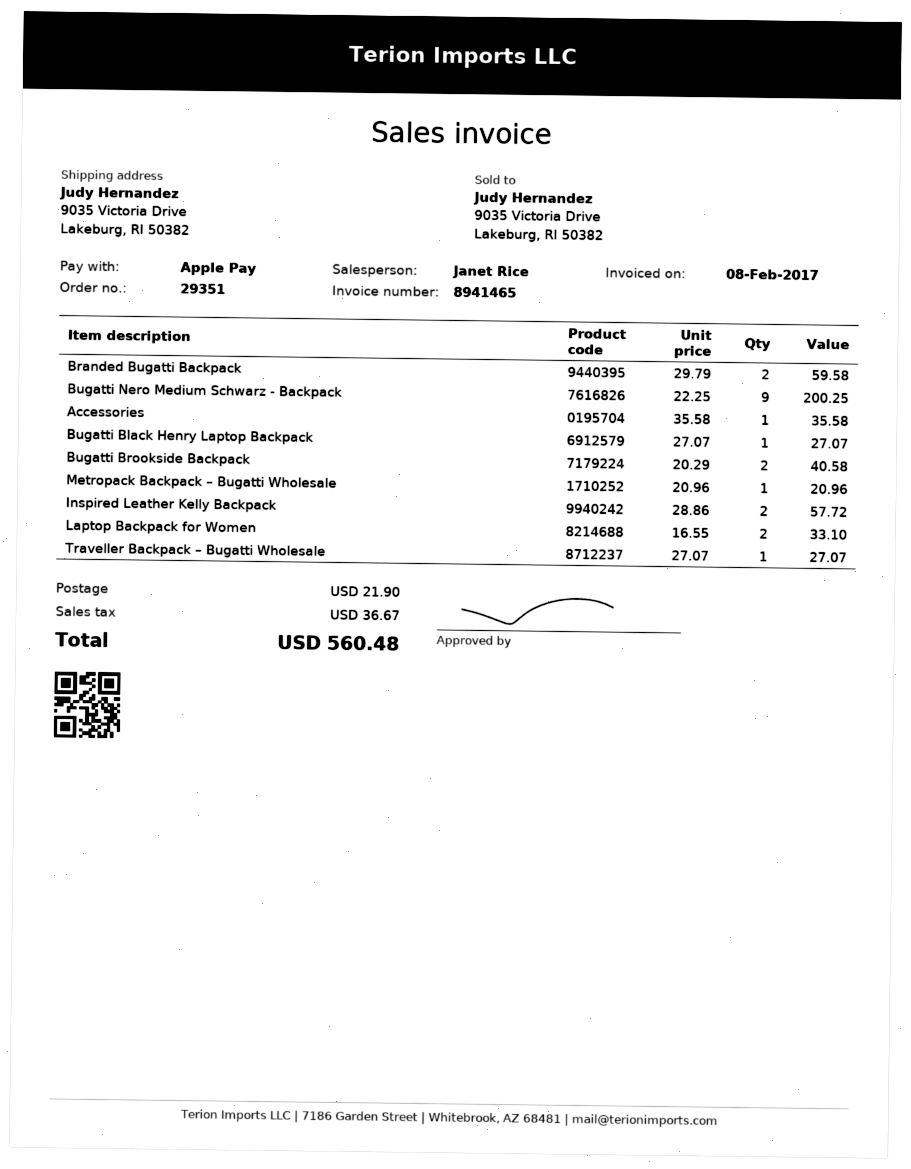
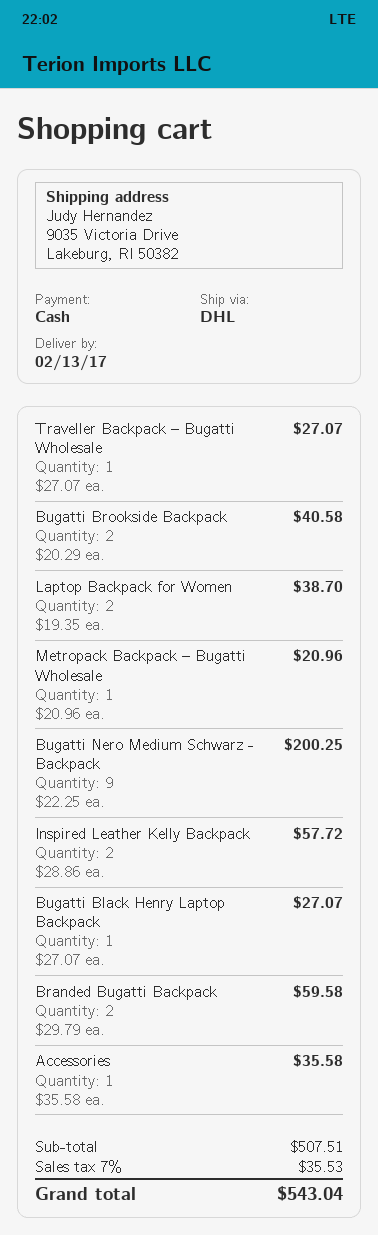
payment method: Apple Pay -> cash
Laptop Backpack for Women: 2 x 16.55 = 33.10 -> 2 x 19.35 = 38.70
shipping: 21.90 -> none
tax: 36.67 -> 35.53
total: 560.48 -> 543.04

